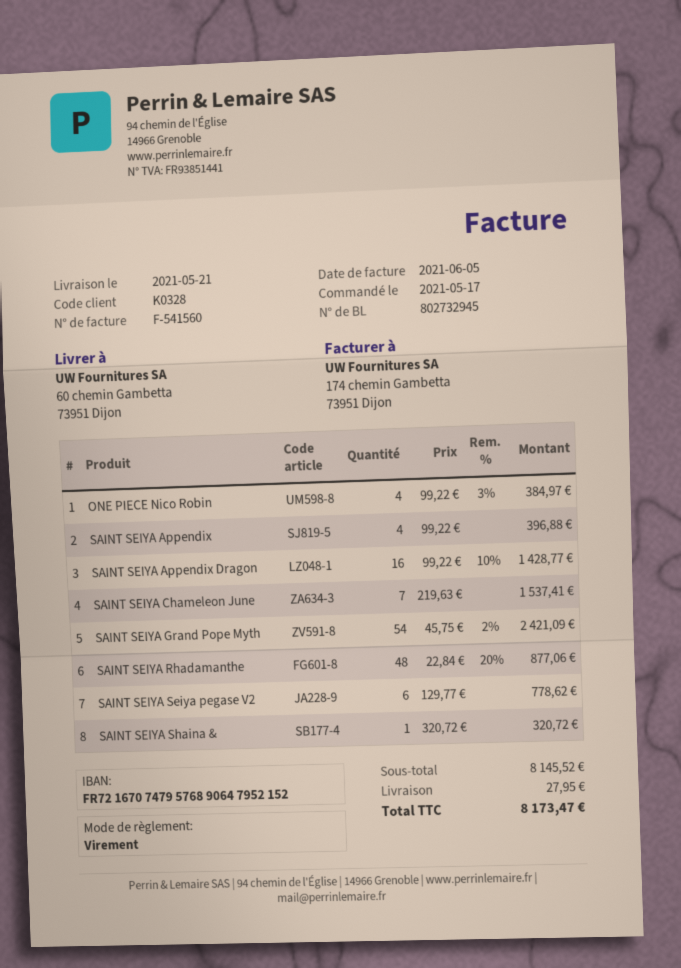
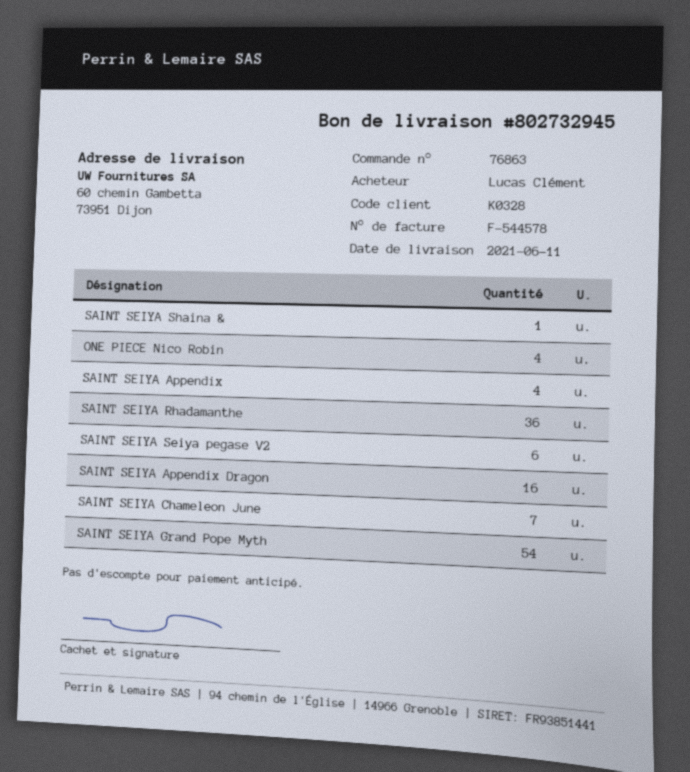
delivery date: 2021-05-21 -> 2021-06-11
invoice number: F-541560 -> F-544578
SAINT SEIYA Rhadamanthe: 48 -> 36

